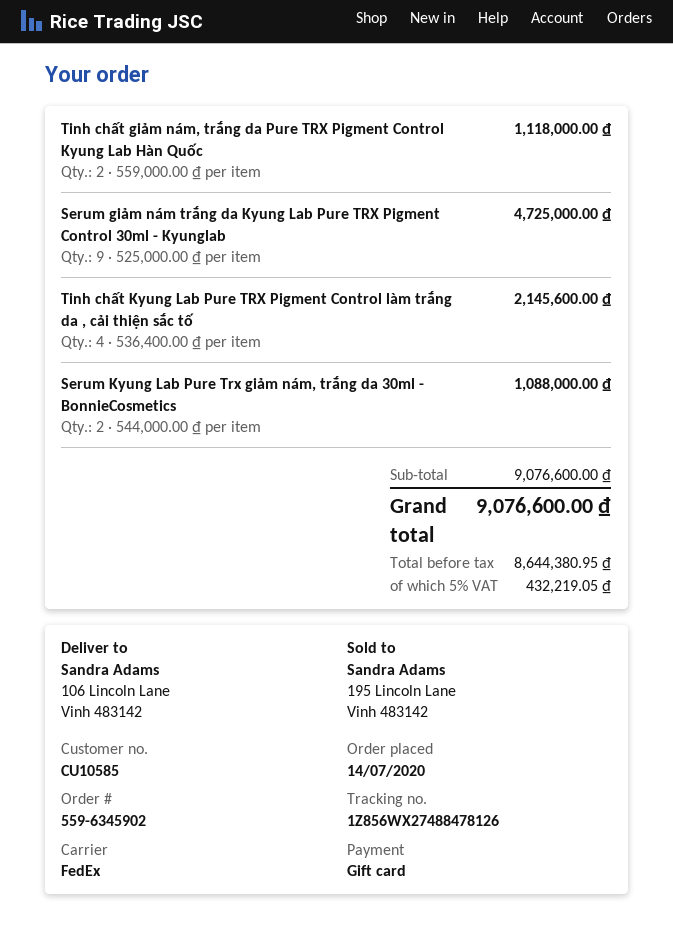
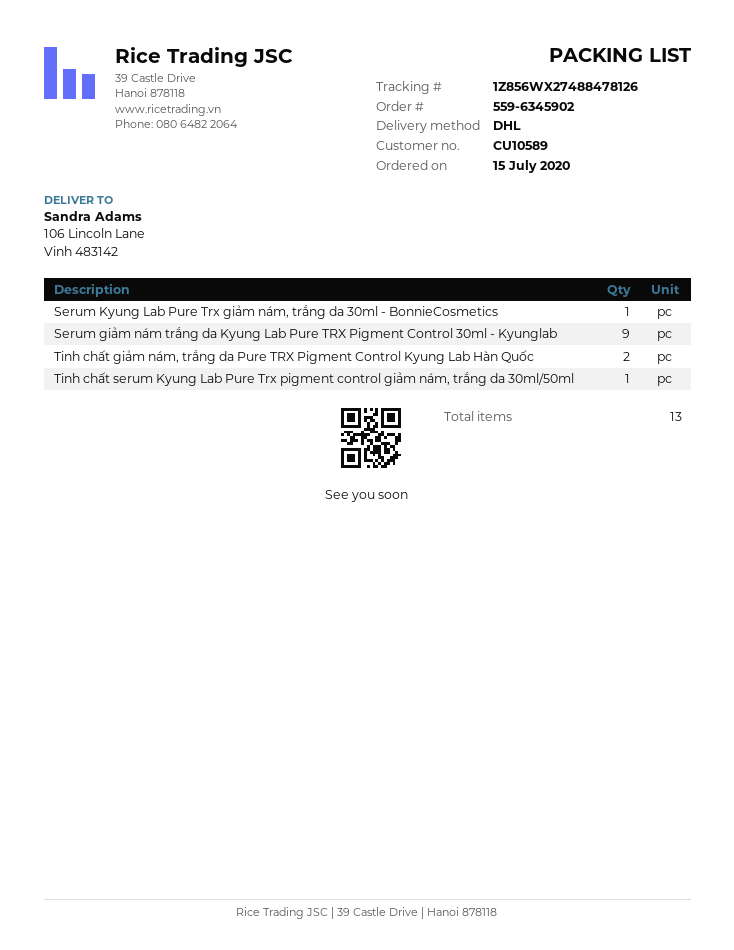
order date: 2020-07-14 -> 2020-07-15
customer number: CU10585 -> CU10589
shipping method: FedEx -> DHL
Tinh chất Kyung Lab Pure TRX Pigment Control làm trắng da , cải thiện sắc tố: 4 -> none
Serum Kyung Lab Pure Trx giảm nám, trắng da 30ml - BonnieCosmetics: 2 -> 1
Tinh chất serum Kyung Lab Pure Trx pigment control giảm nám, trắng da 30ml/50ml: none -> 1

